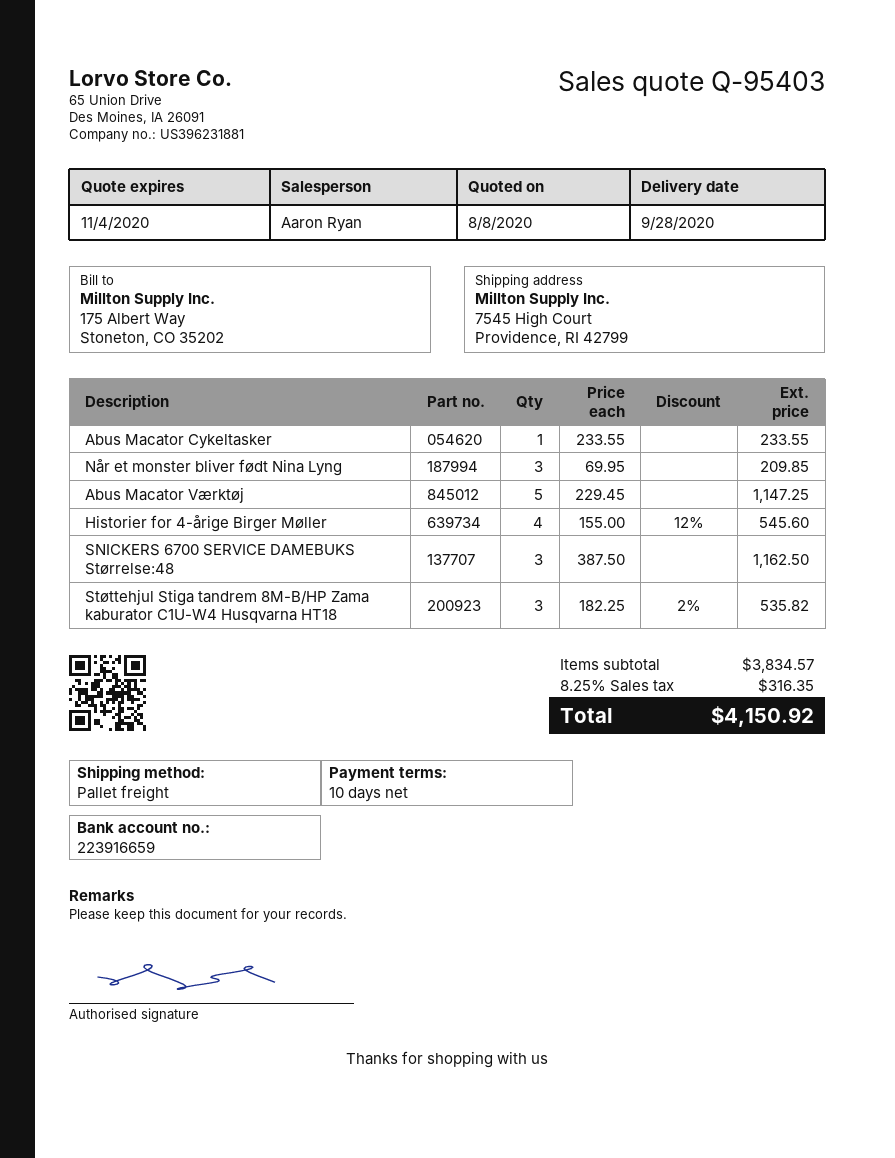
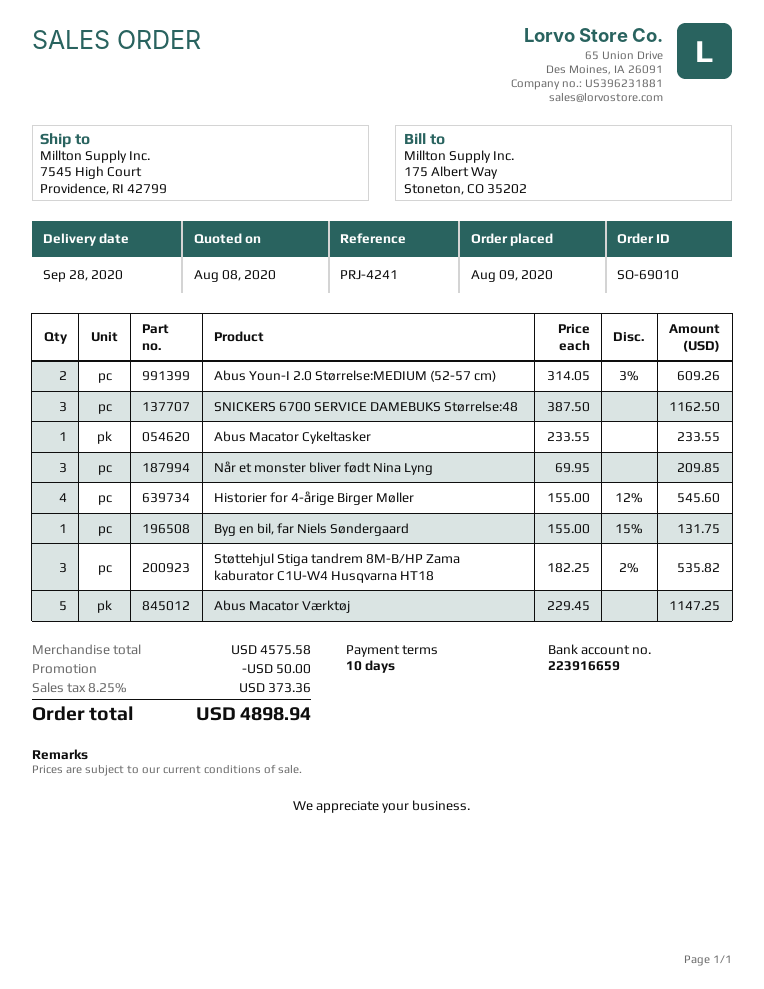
Abus Youn-I 2.0 Størrelse:MEDIUM (52-57 cm): none -> 2 x 314.05 - 3% = 609.26
Byg en bil, far Niels Søndergaard: none -> 1 x 155.00 - 15% = 131.75
subtotal: 3834.57 -> 4575.58
discount: none -> 50.00
tax: 8.25% = 316.35 -> 8.25% = 373.36
total: 4150.92 -> 4898.94

